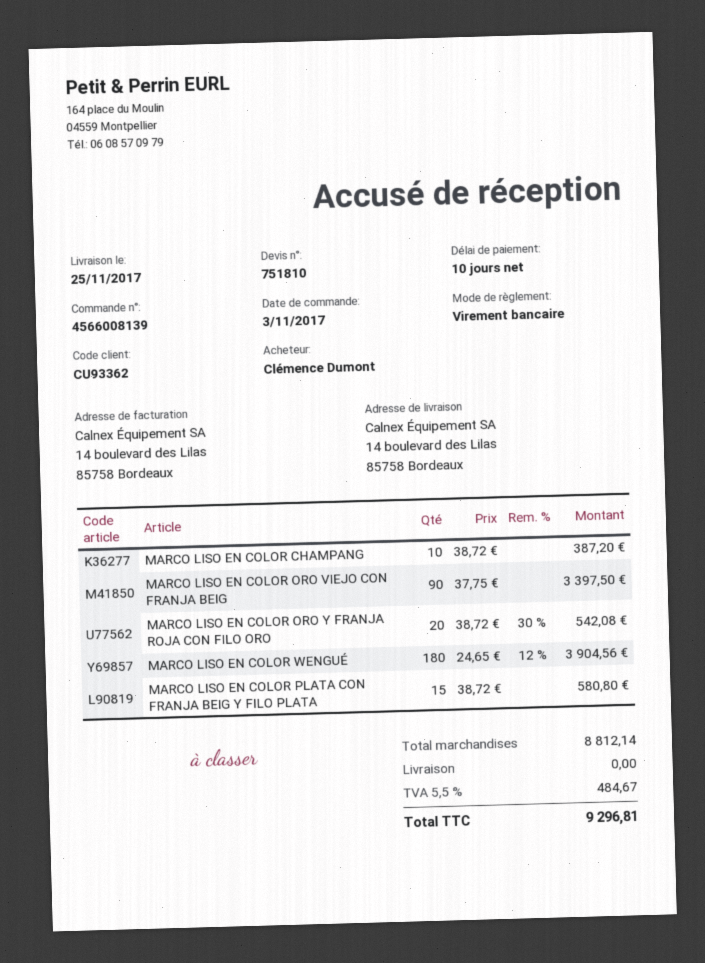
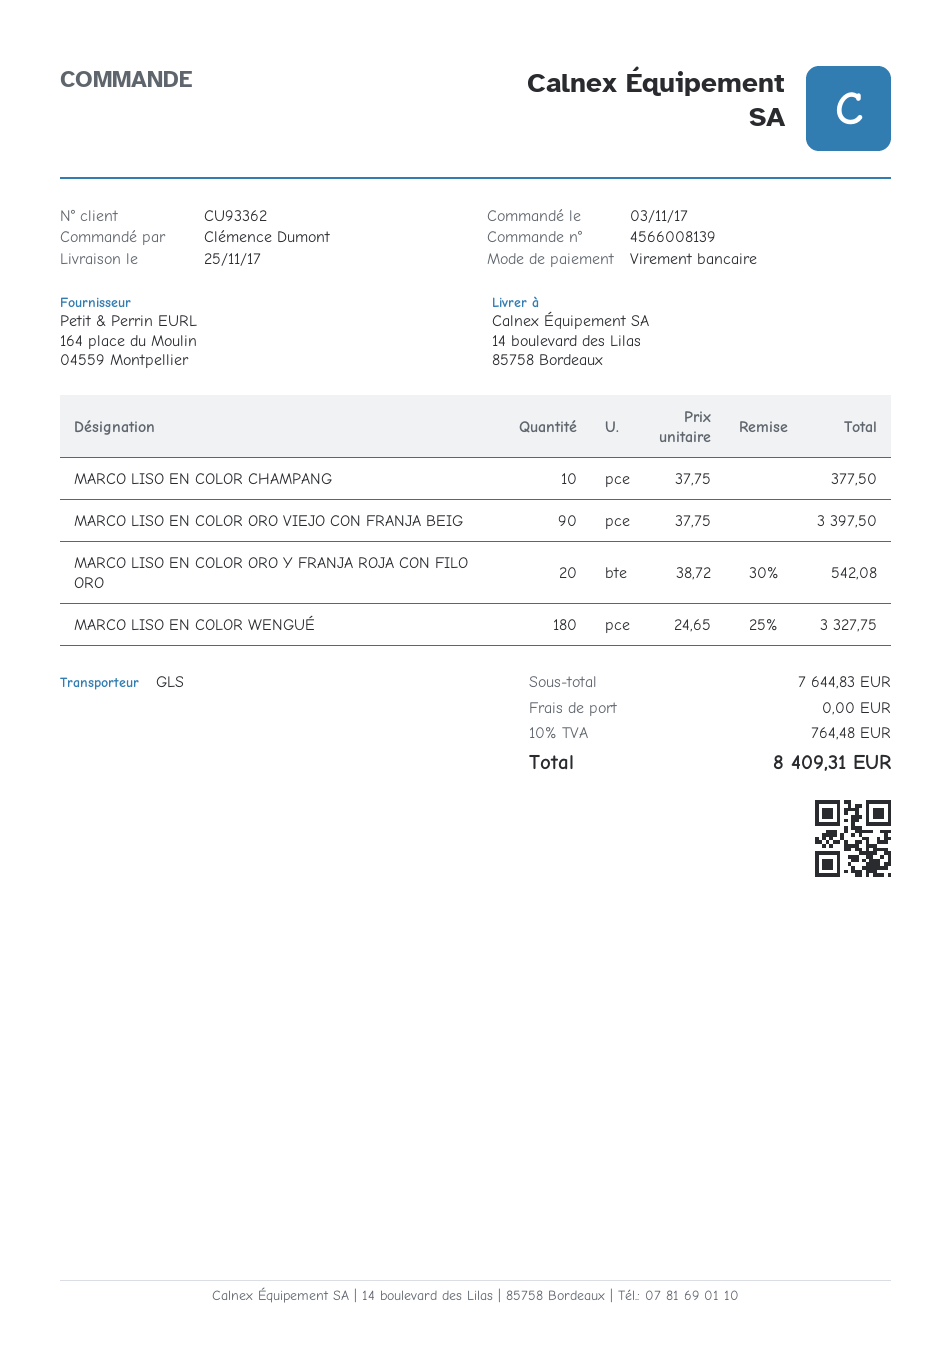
MARCO LISO EN COLOR CHAMPANG: 10 x 38.72 = 387.20 -> 10 x 37.75 = 377.50
MARCO LISO EN COLOR WENGUÉ: 180 x 24.65 - 12% = 3904.56 -> 180 x 24.65 - 25% = 3327.75
MARCO LISO EN COLOR PLATA CON FRANJA BEIG Y FILO PLATA: 15 x 38.72 = 580.80 -> none
subtotal: 8812.14 -> 7644.83
tax: 5.5% = 484.67 -> 10% = 764.48
total: 9296.81 -> 8409.31

